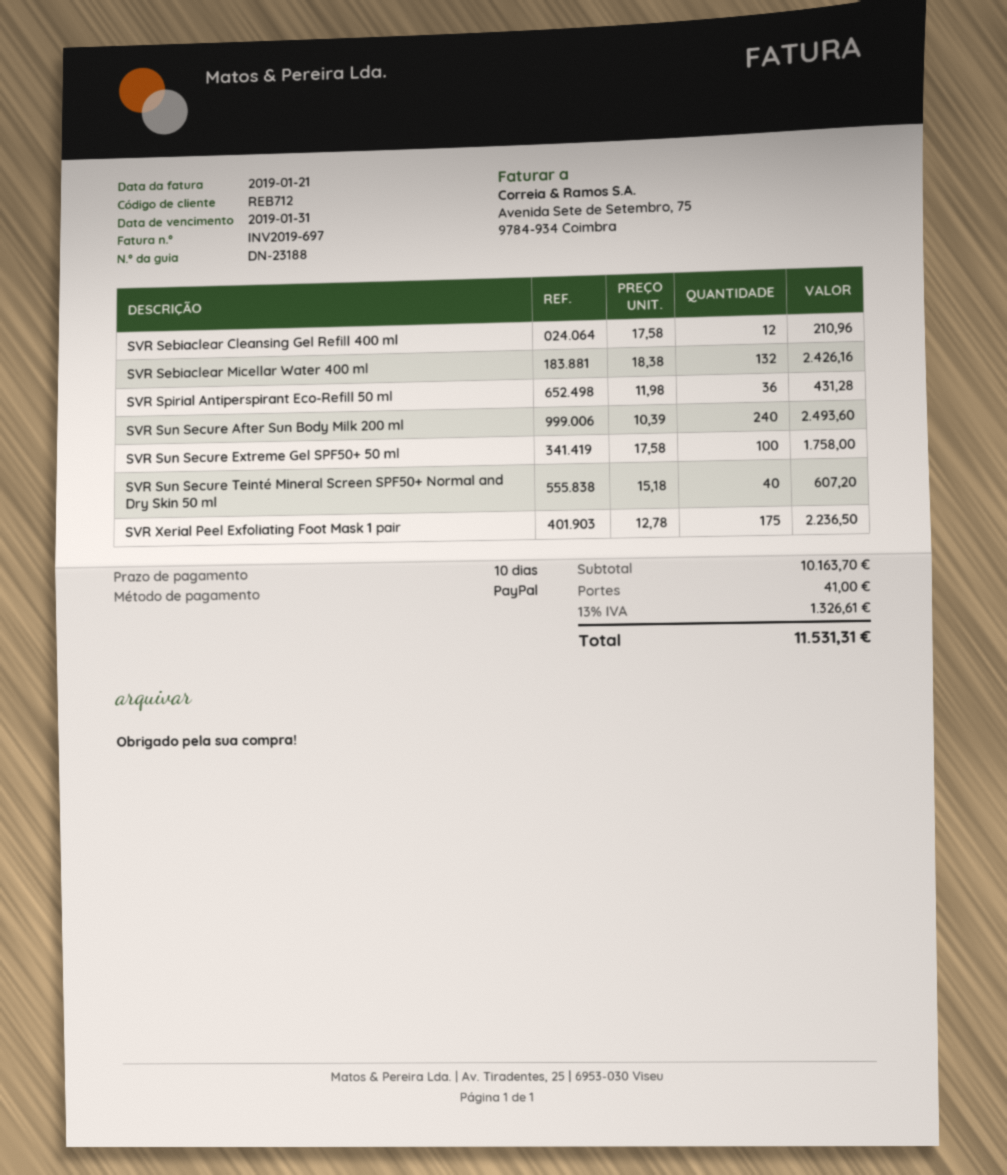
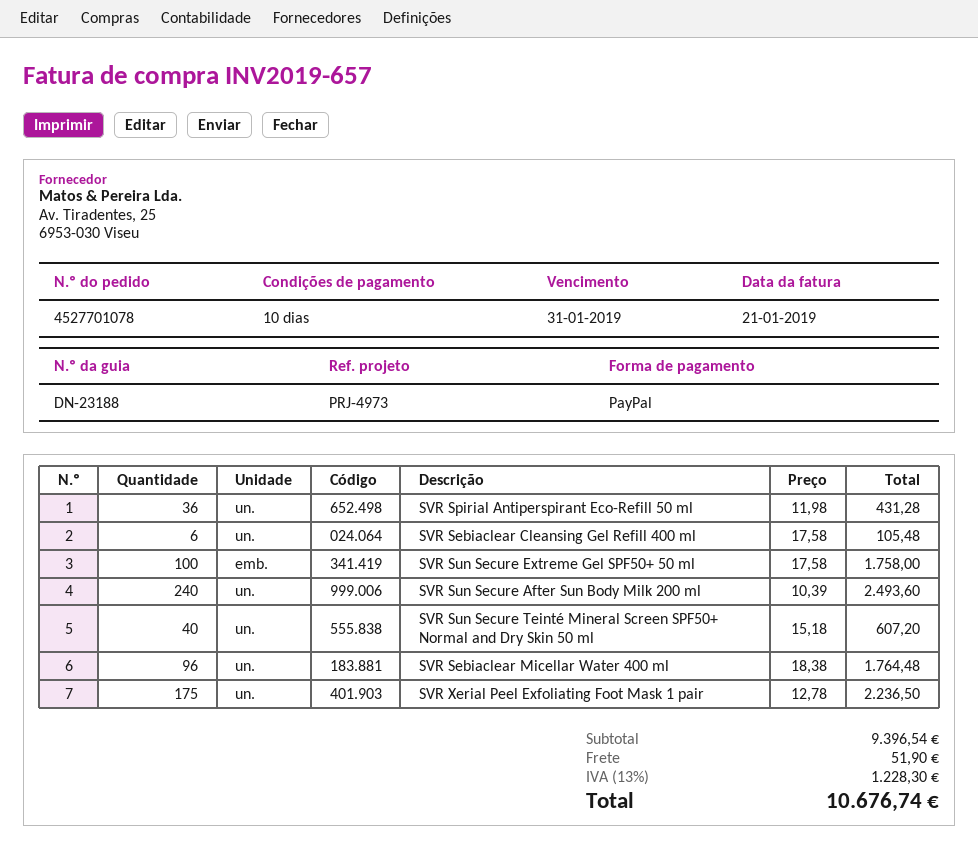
invoice number: INV2019-697 -> INV2019-657
SVR Sebiaclear Cleansing Gel Refill 400 ml: 12 x 17.58 = 210.96 -> 6 x 17.58 = 105.48
SVR Sebiaclear Micellar Water 400 ml: 132 x 18.38 = 2426.16 -> 96 x 18.38 = 1764.48
subtotal: 10163.70 -> 9396.54
shipping: 41.00 -> 51.90
tax: 13% = 1326.61 -> 13% = 1228.30
total: 11531.31 -> 10676.74

